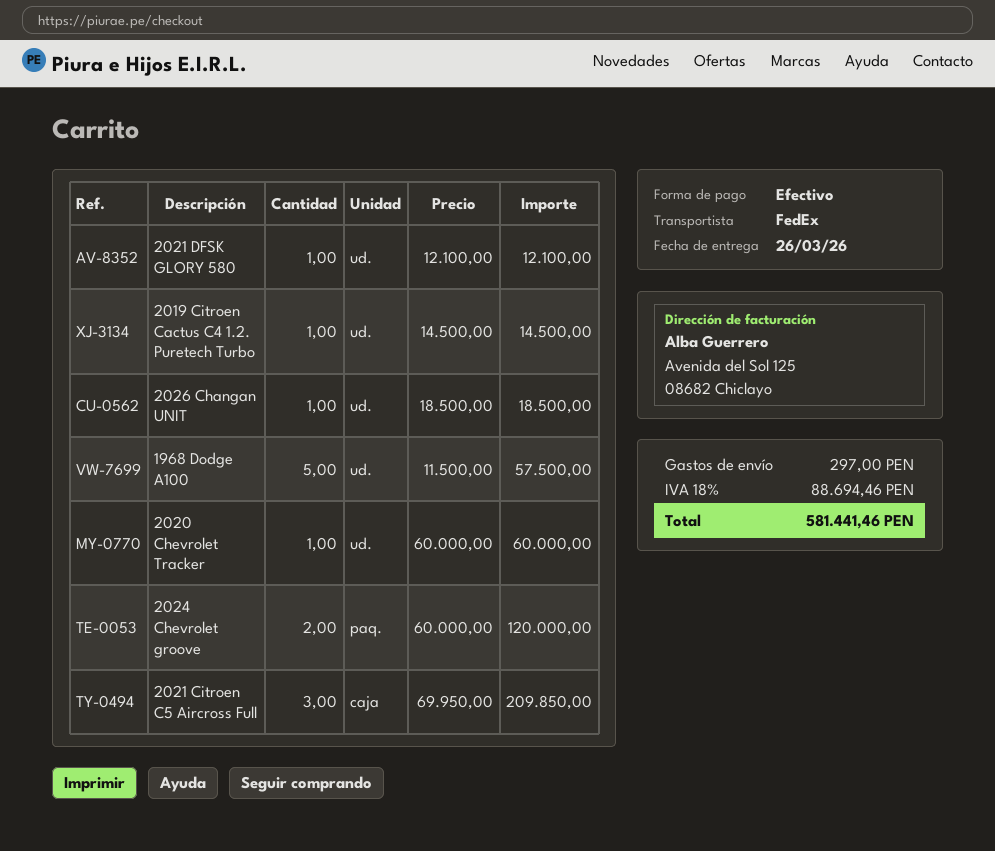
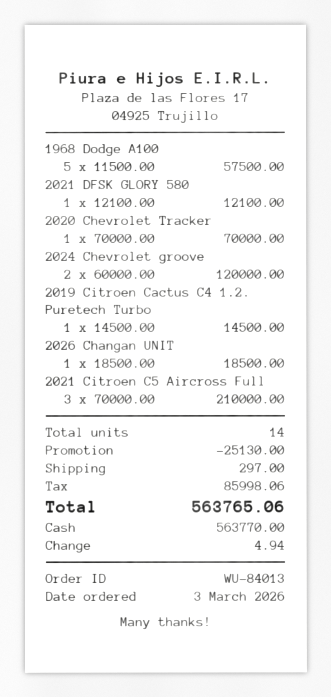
2020 Chevrolet Tracker: 1 x 60000.00 = 60000.00 -> 1 x 70000.00 = 70000.00
2021 Citroen C5 Aircross Full: 3 x 69950.00 = 209850.00 -> 3 x 70000.00 = 210000.00
discount: none -> 25130.00
tax: 88694.46 -> 85998.06
total: 581441.46 -> 563765.06

